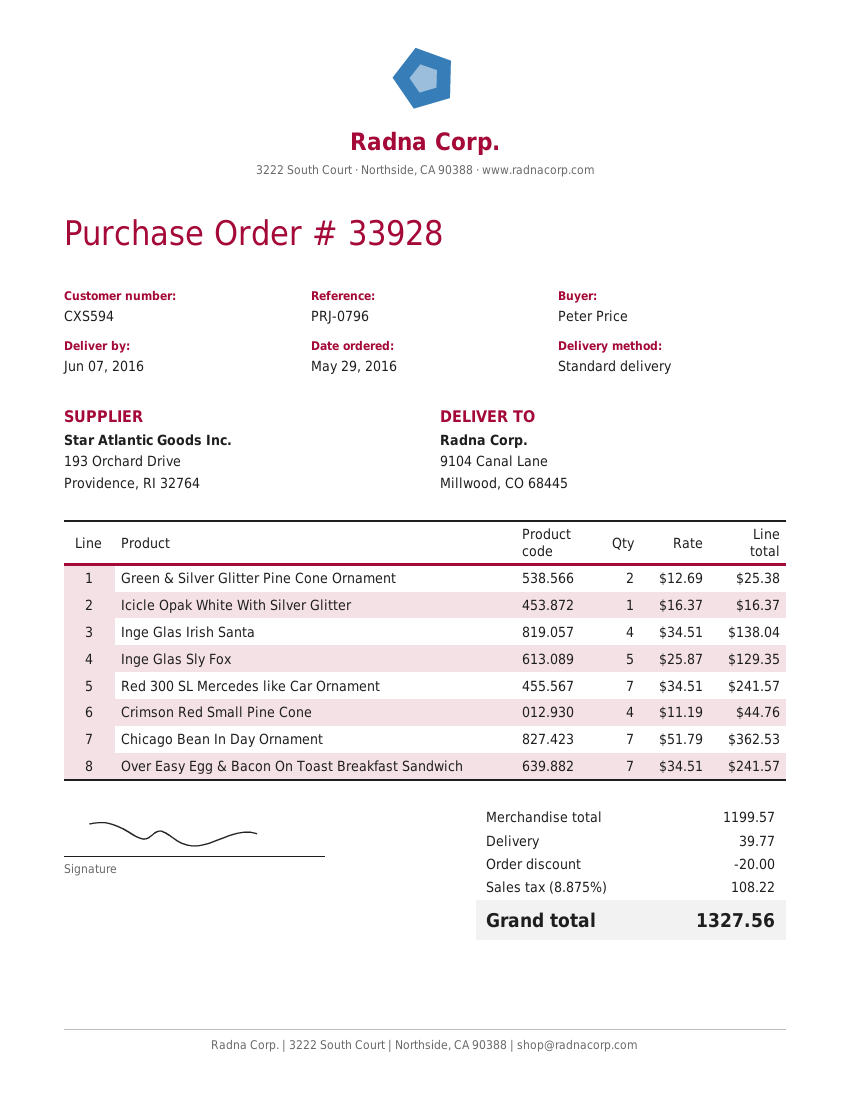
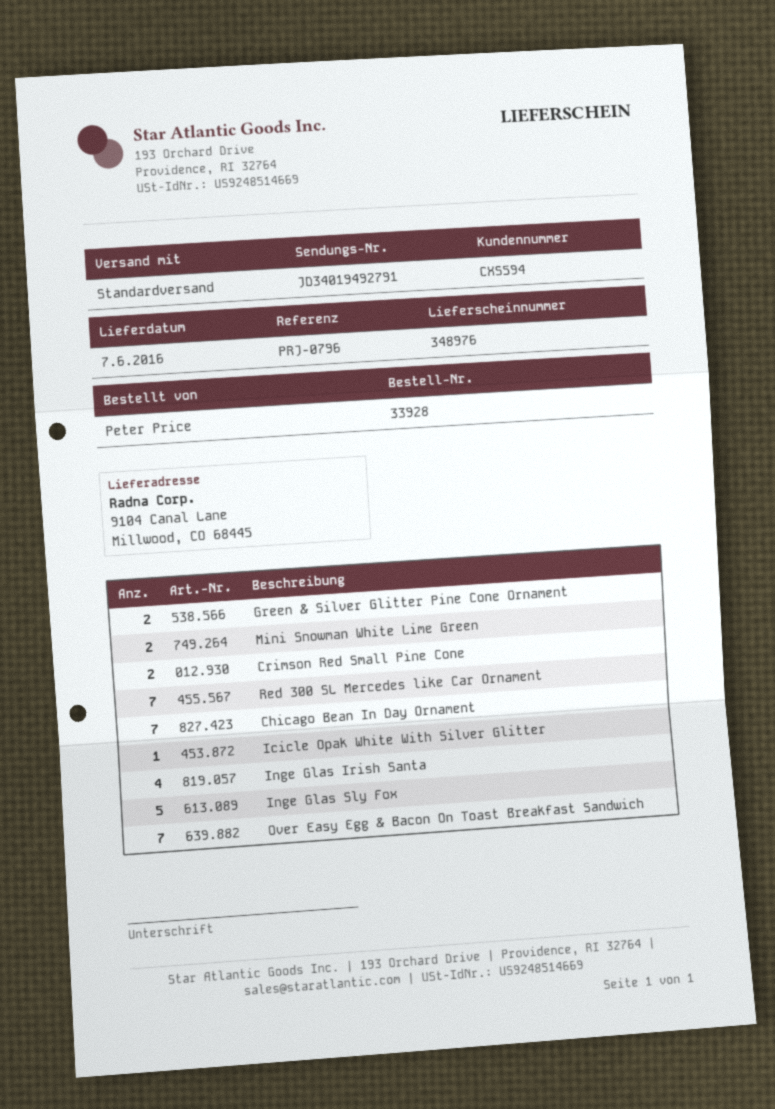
Crimson Red Small Pine Cone: 4 -> 2
Mini Snowman White Lime Green: none -> 2

